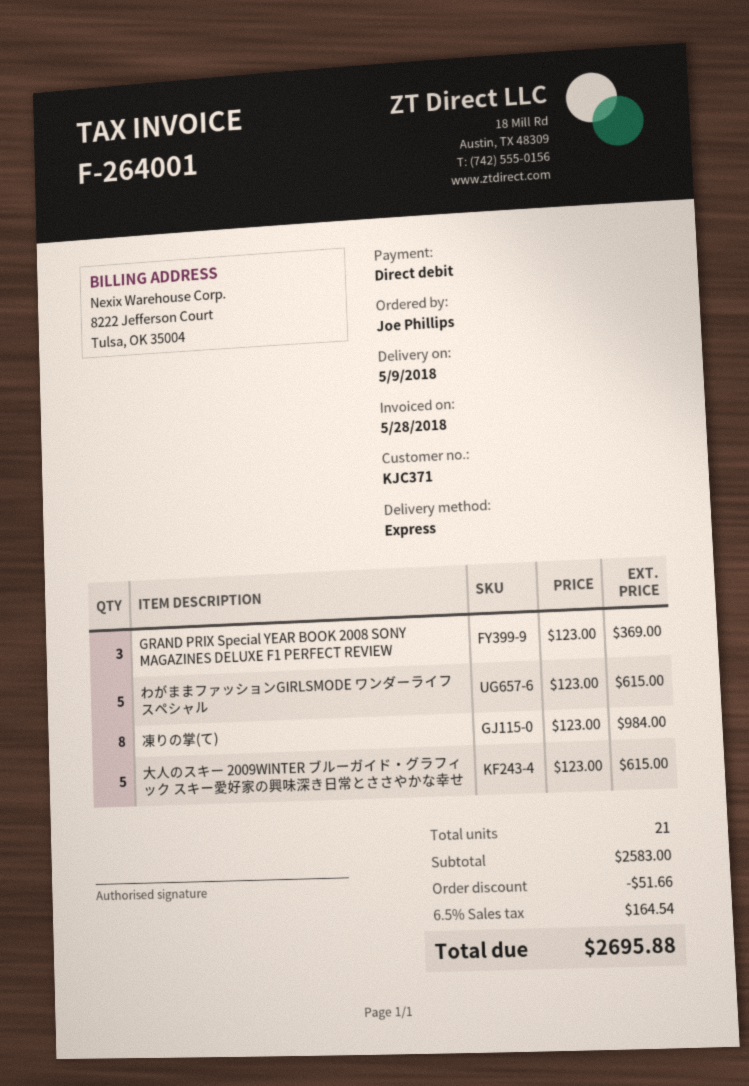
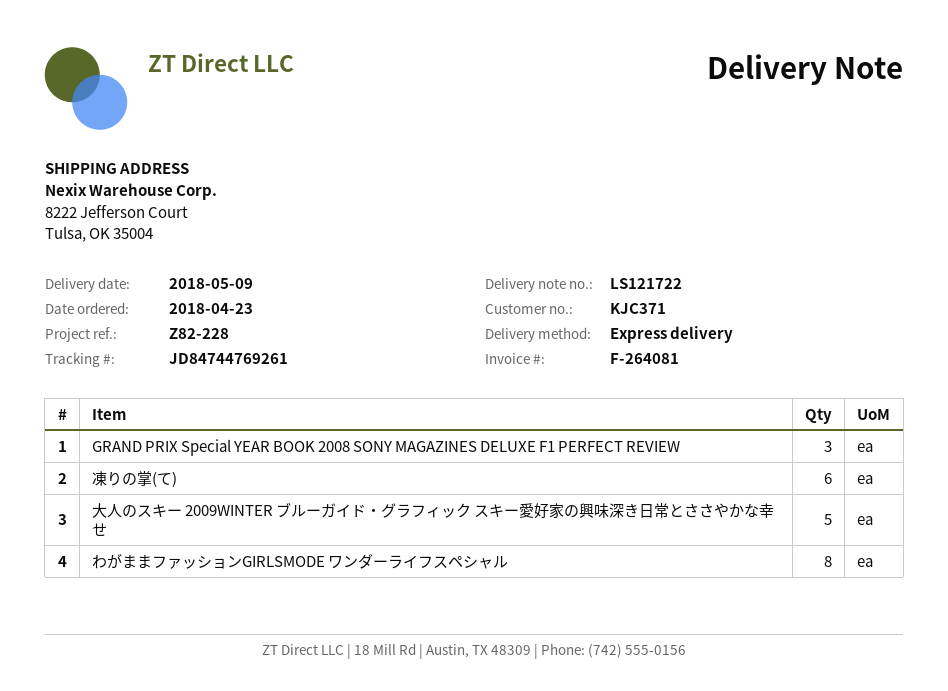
invoice number: F-264001 -> F-264081
わがままファッションGIRLSMODE ワンダーライフスペシャル: 5 -> 8
凍りの掌(て): 8 -> 6

